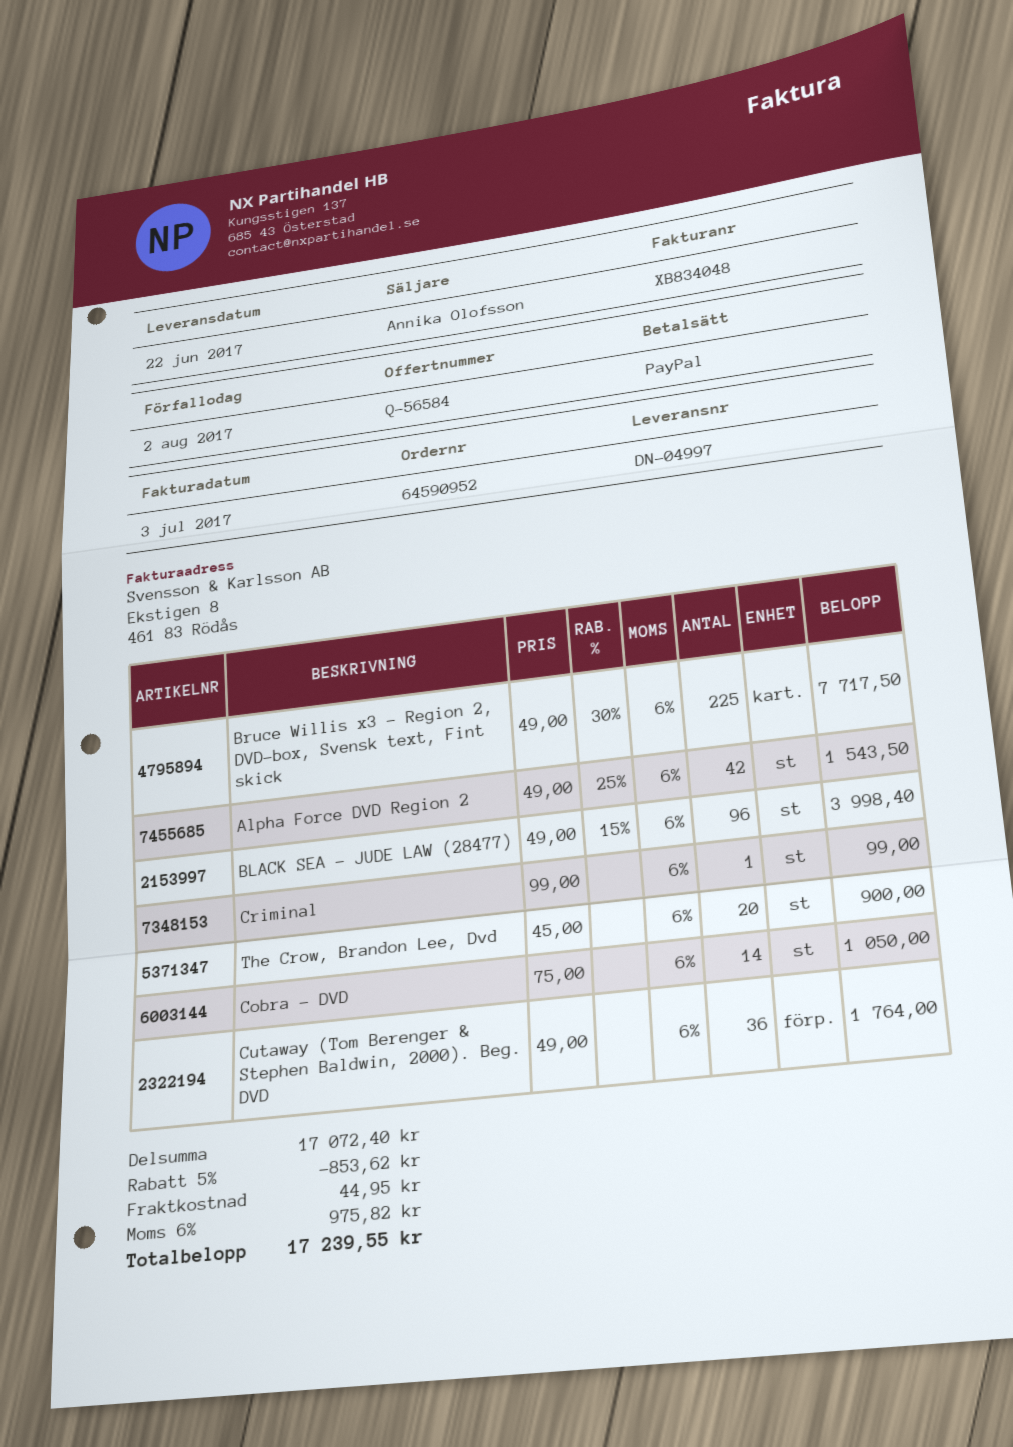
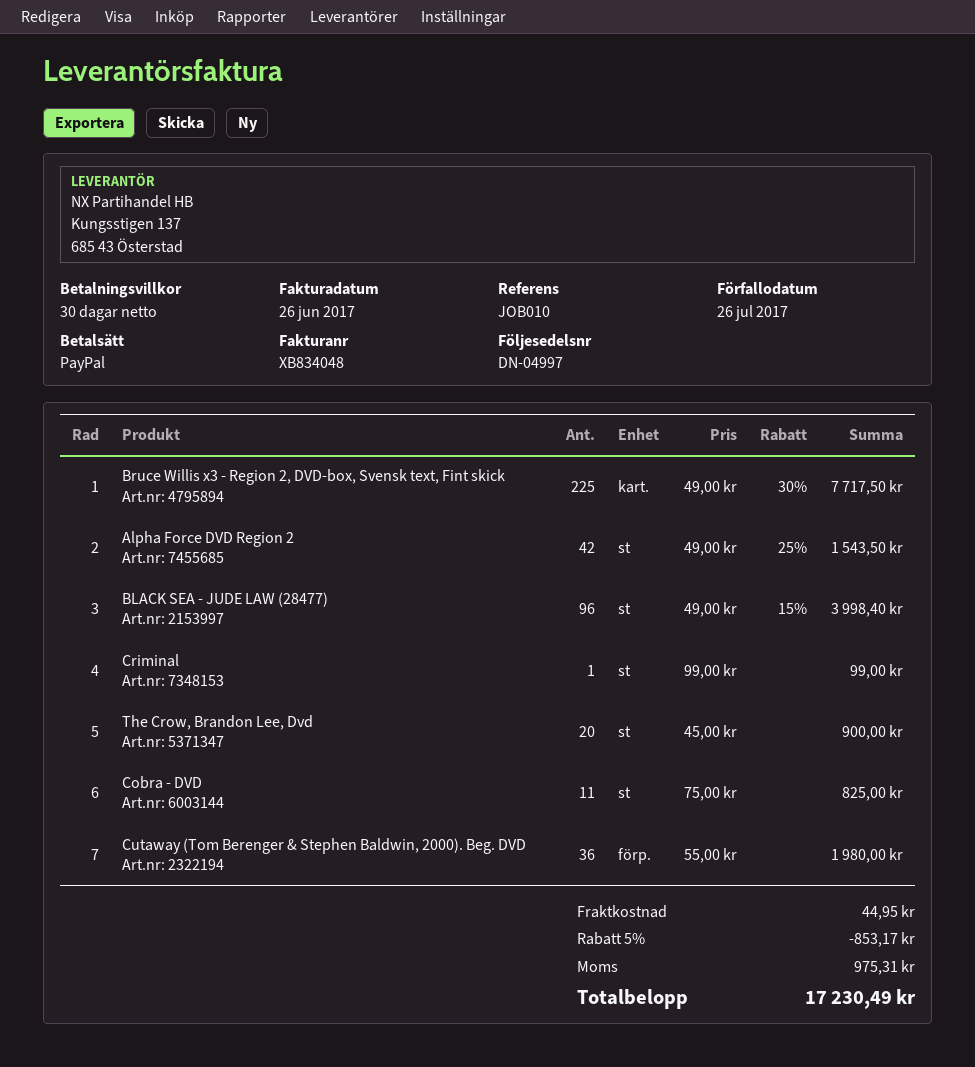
invoice date: 2017-07-03 -> 2017-06-26
due date: 2017-08-02 -> 2017-07-26
Cobra - DVD: 14 x 75.00 = 1050.00 -> 11 x 75.00 = 825.00
Cutaway (Tom Berenger & Stephen Baldwin, 2000). Beg. DVD: 36 x 49.00 = 1764.00 -> 36 x 55.00 = 1980.00
discount: 5% = 853.62 -> 5% = 853.17
tax: 975.82 -> 975.31
total: 17239.55 -> 17230.49

